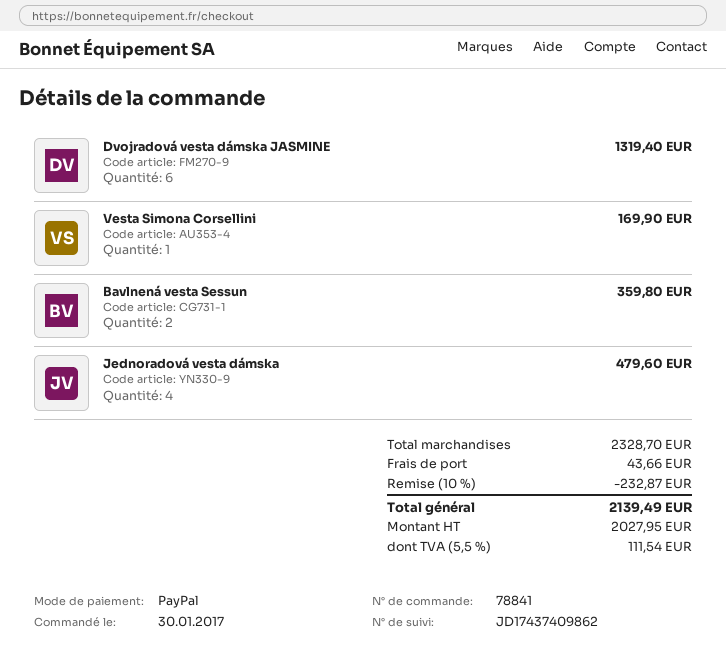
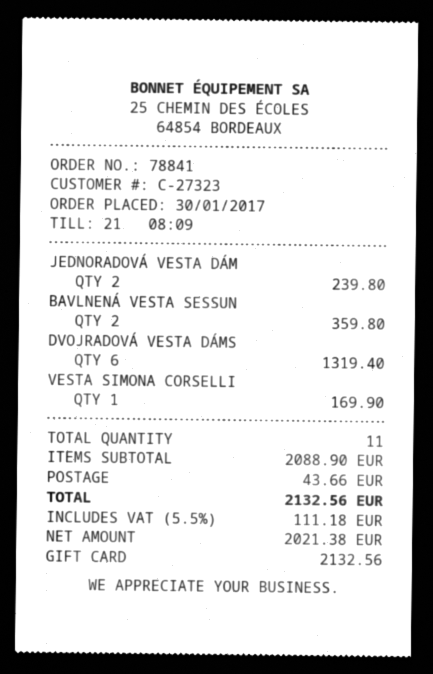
payment method: PayPal -> gift card
Jednoradová vesta dámska: 4 for 479.60 -> 2 for 239.80
subtotal: 2328.70 -> 2088.90
discount: 10% = 232.87 -> none
net: 2027.95 -> 2021.38
tax: 5.5% = 111.54 -> 5.5% = 111.18
total: 2139.49 -> 2132.56

